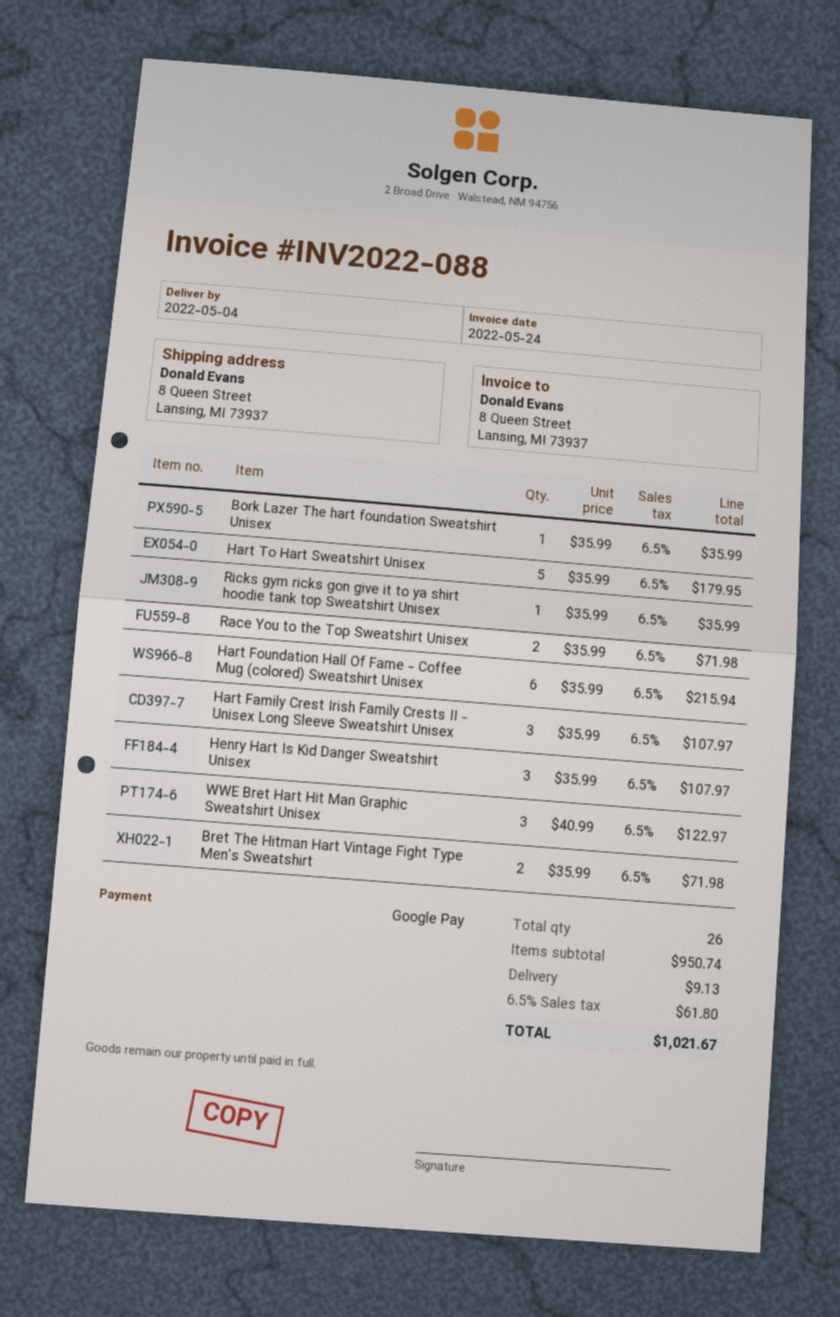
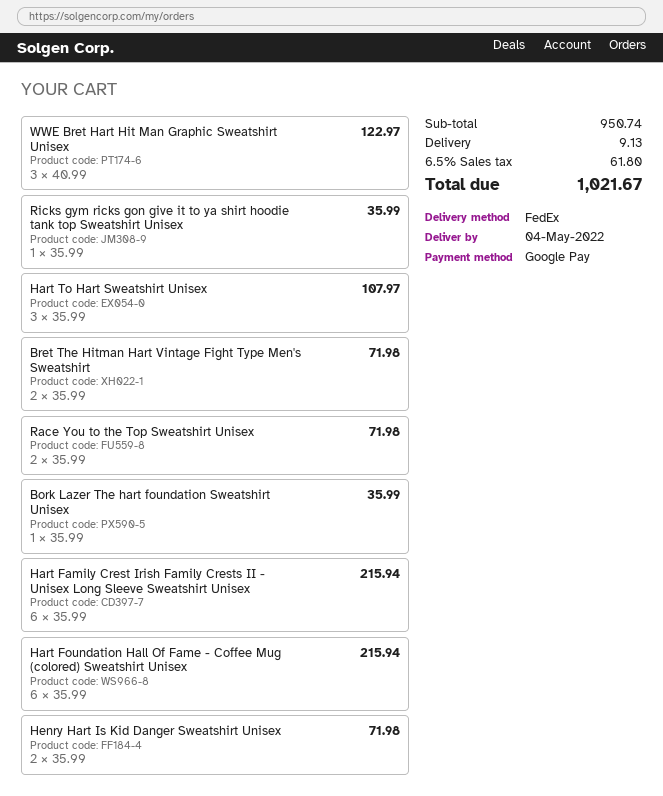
Hart To Hart Sweatshirt Unisex: 5 x 35.99 = 179.95 -> 3 x 35.99 = 107.97
Hart Family Crest Irish Family Crests II - Unisex Long Sleeve Sweatshirt Unisex: 3 x 35.99 = 107.97 -> 6 x 35.99 = 215.94
Henry Hart Is Kid Danger Sweatshirt Unisex: 3 x 35.99 = 107.97 -> 2 x 35.99 = 71.98

